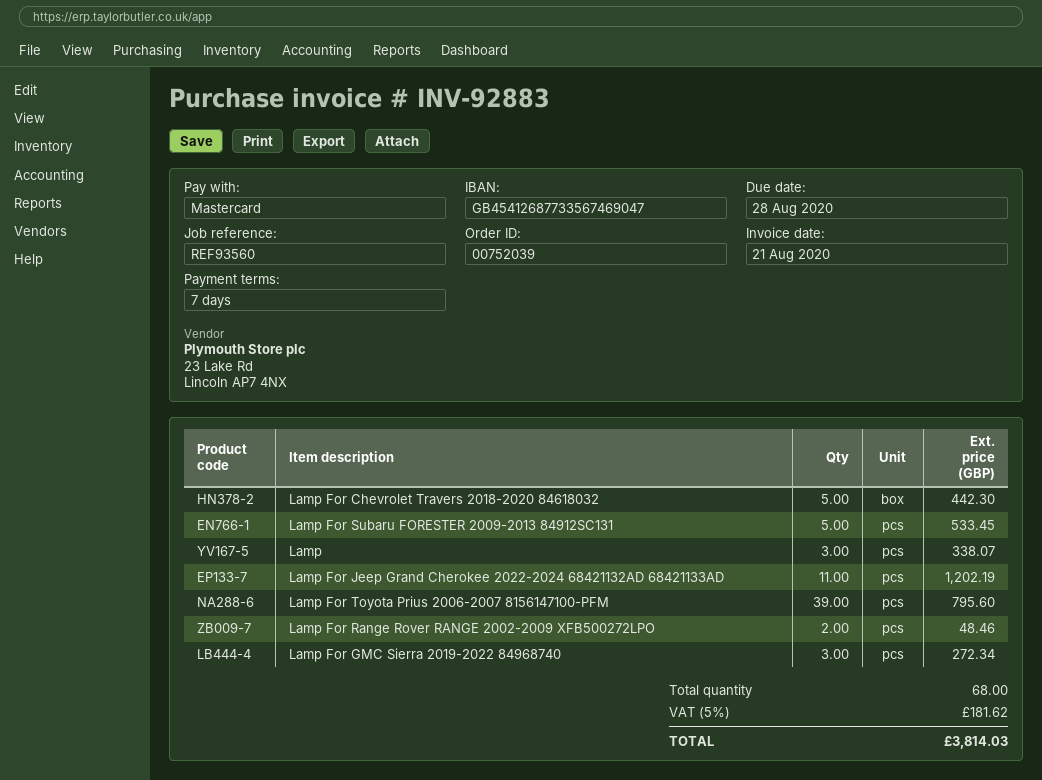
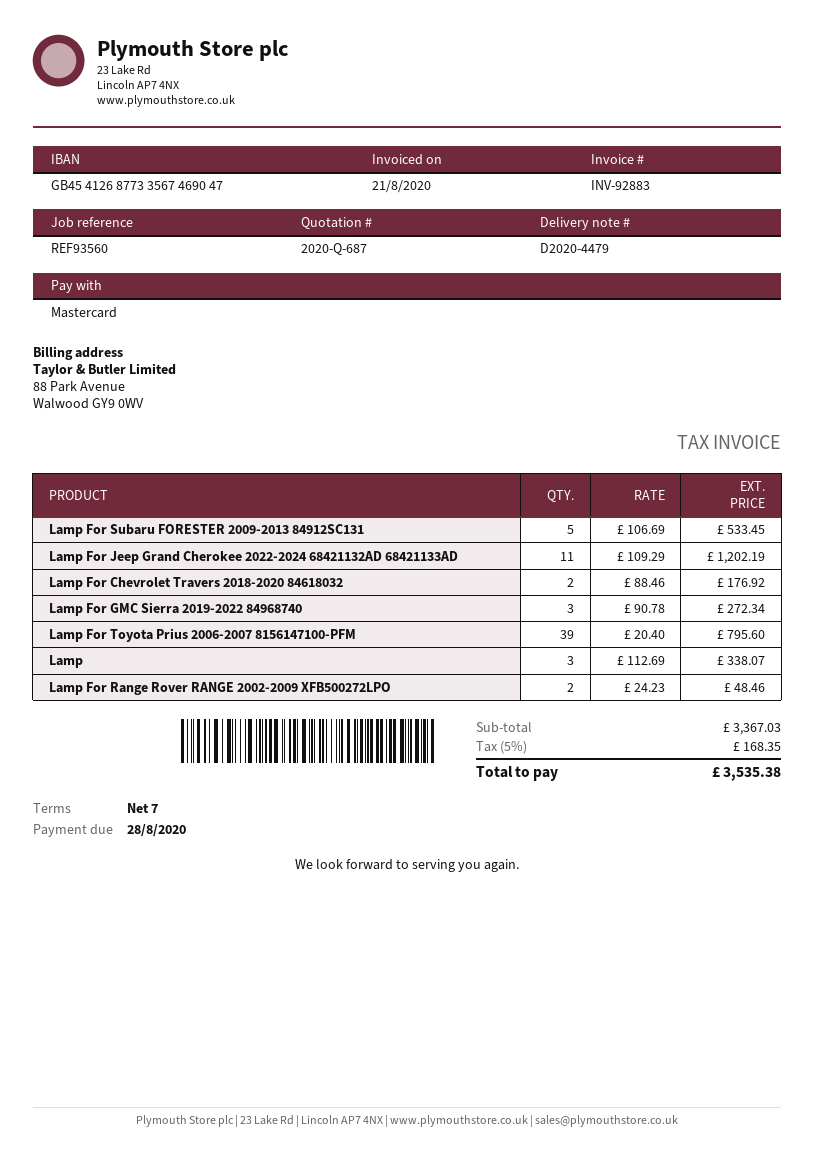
Lamp For Chevrolet Travers 2018-2020 84618032: 5 for 442.30 -> 2 for 176.92
tax: 5% = 181.62 -> 5% = 168.35
total: 3814.03 -> 3535.38

